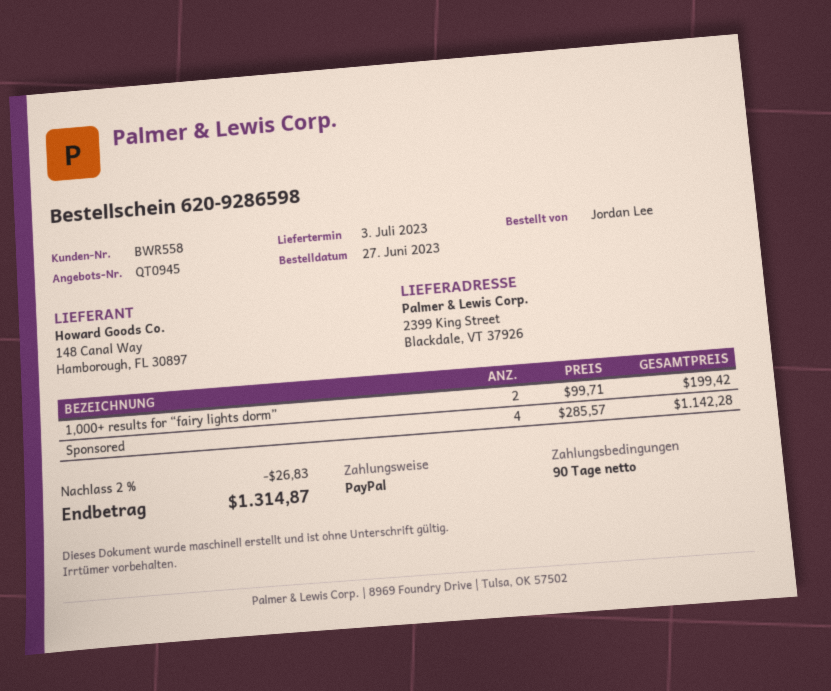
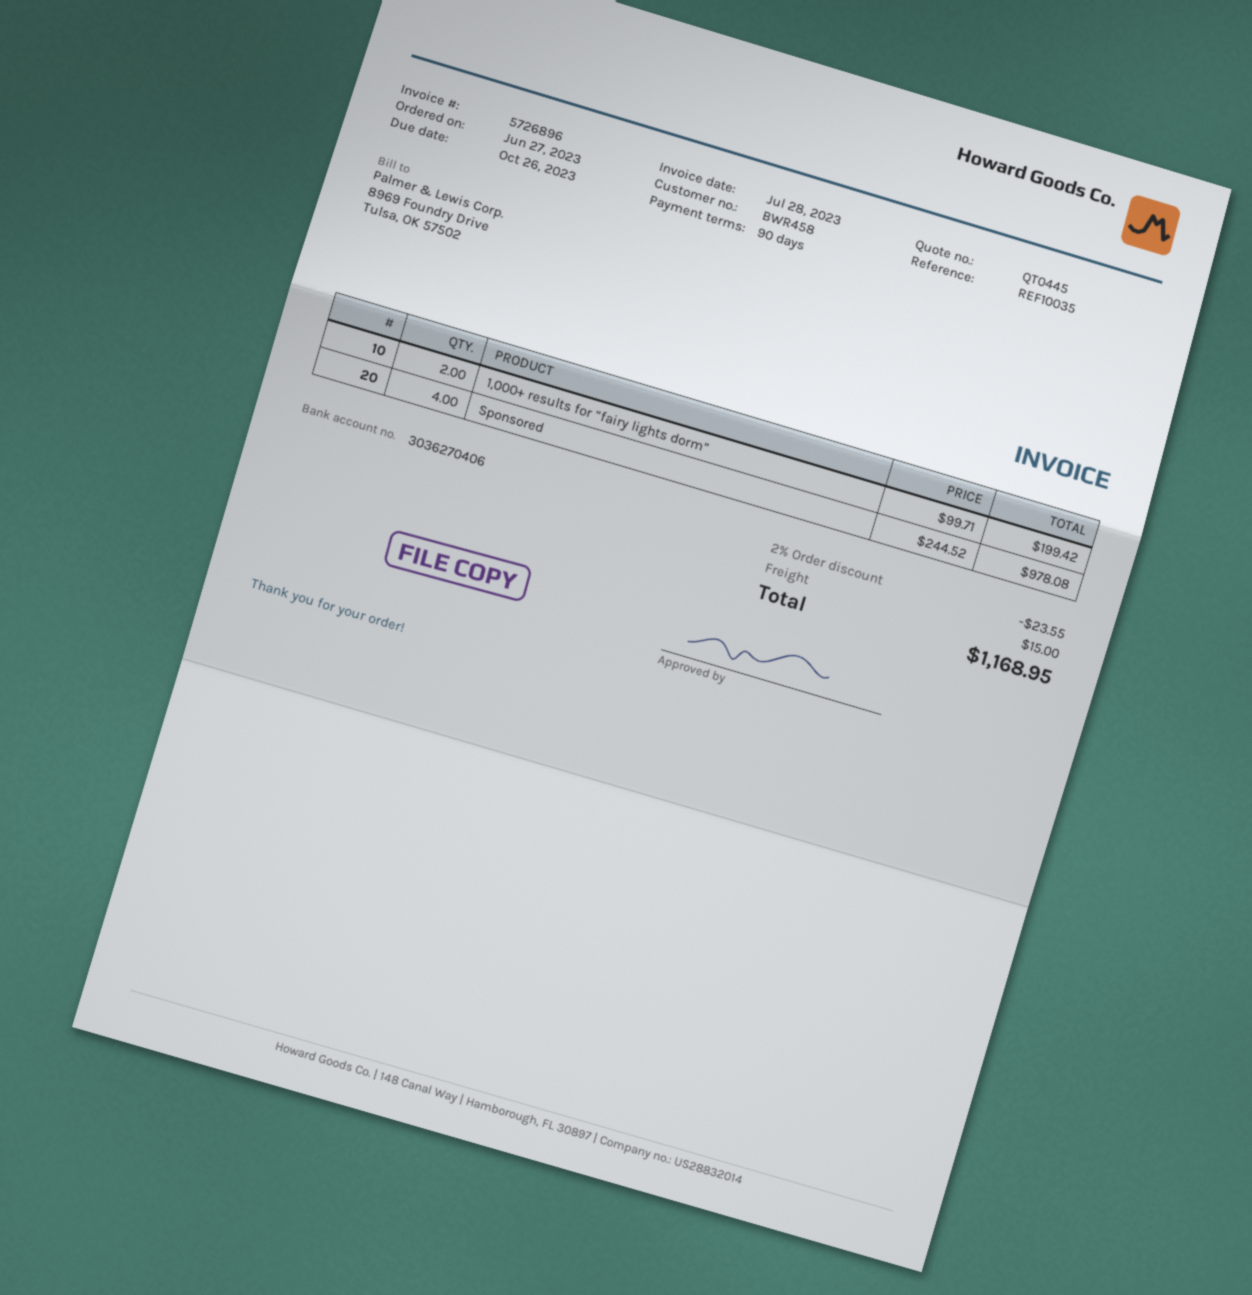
quote number: QT0945 -> QT0445
customer number: BWR558 -> BWR458
Sponsored: 4 x 285.57 = 1142.28 -> 4 x 244.52 = 978.08
discount: 2% = 26.83 -> 2% = 23.55
shipping: none -> 15.00
total: 1314.87 -> 1168.95

